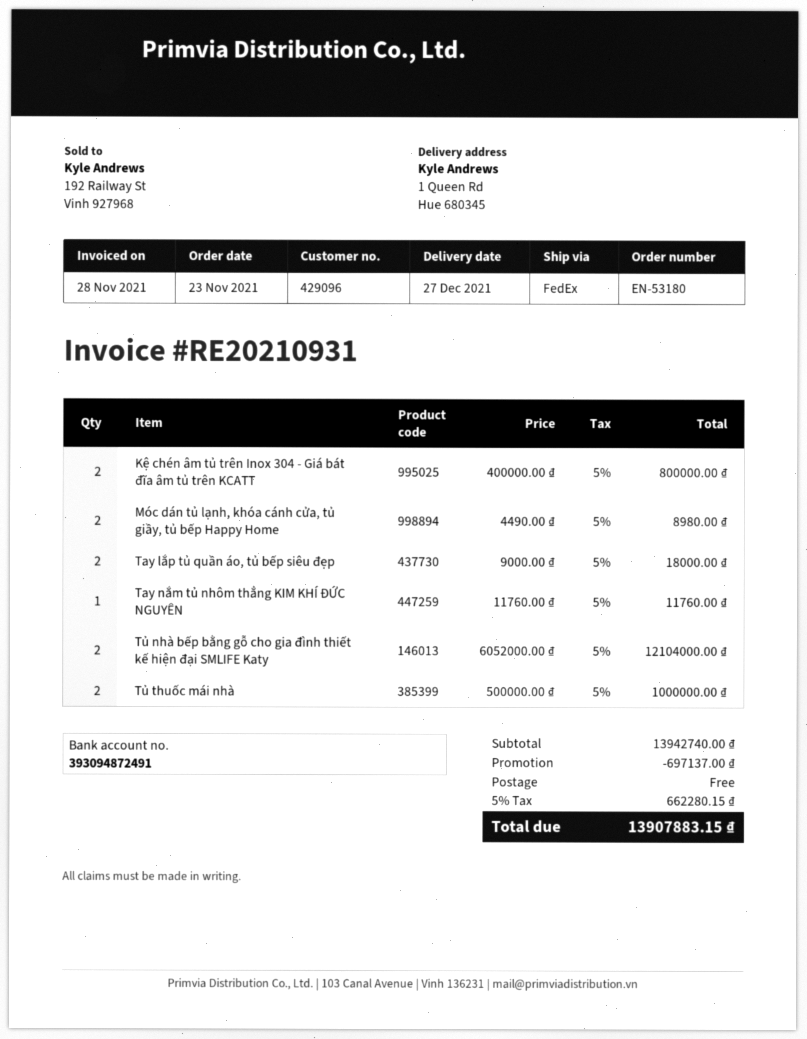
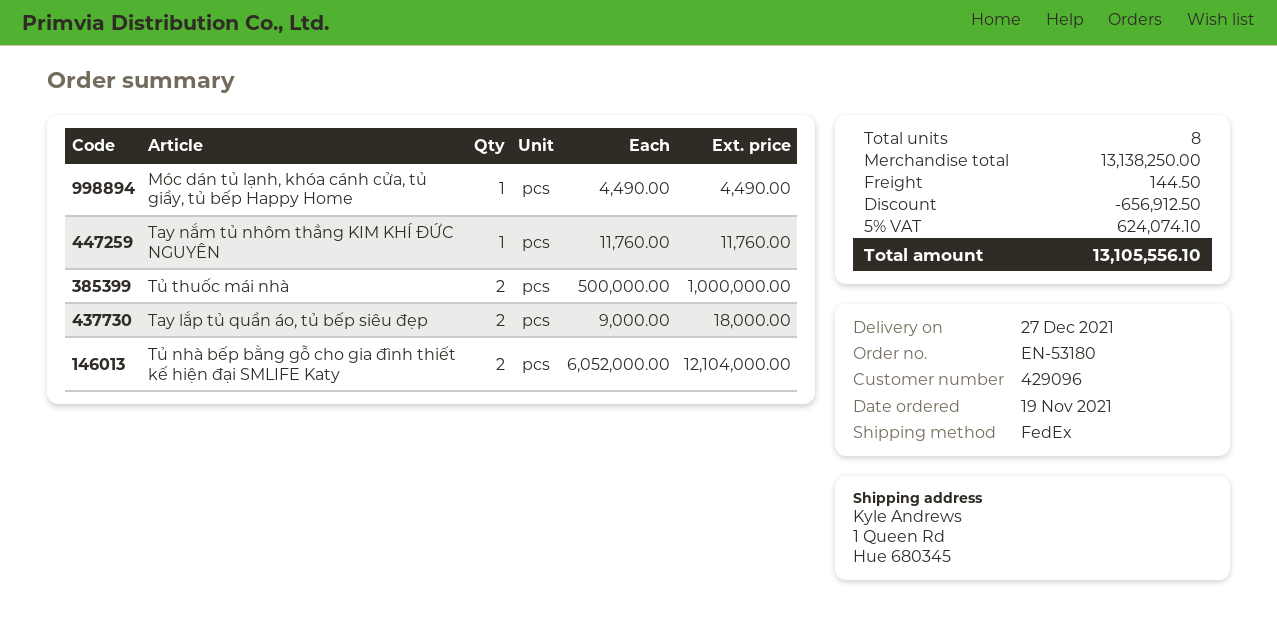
order date: 2021-11-23 -> 2021-11-19
Kệ chén âm tủ trên Inox 304 - Giá bát đĩa âm tủ trên KCATT: 2 x 400000.00 = 800000.00 -> none
Móc dán tủ lạnh, khóa cánh cửa, tủ giầy, tủ bếp Happy Home: 2 x 4490.00 = 8980.00 -> 1 x 4490.00 = 4490.00
subtotal: 13942740.00 -> 13138250.00
discount: 697137.00 -> 656912.50
shipping: 0.00 -> 144.50
tax: 5% = 662280.15 -> 5% = 624074.10
total: 13907883.15 -> 13105556.10

